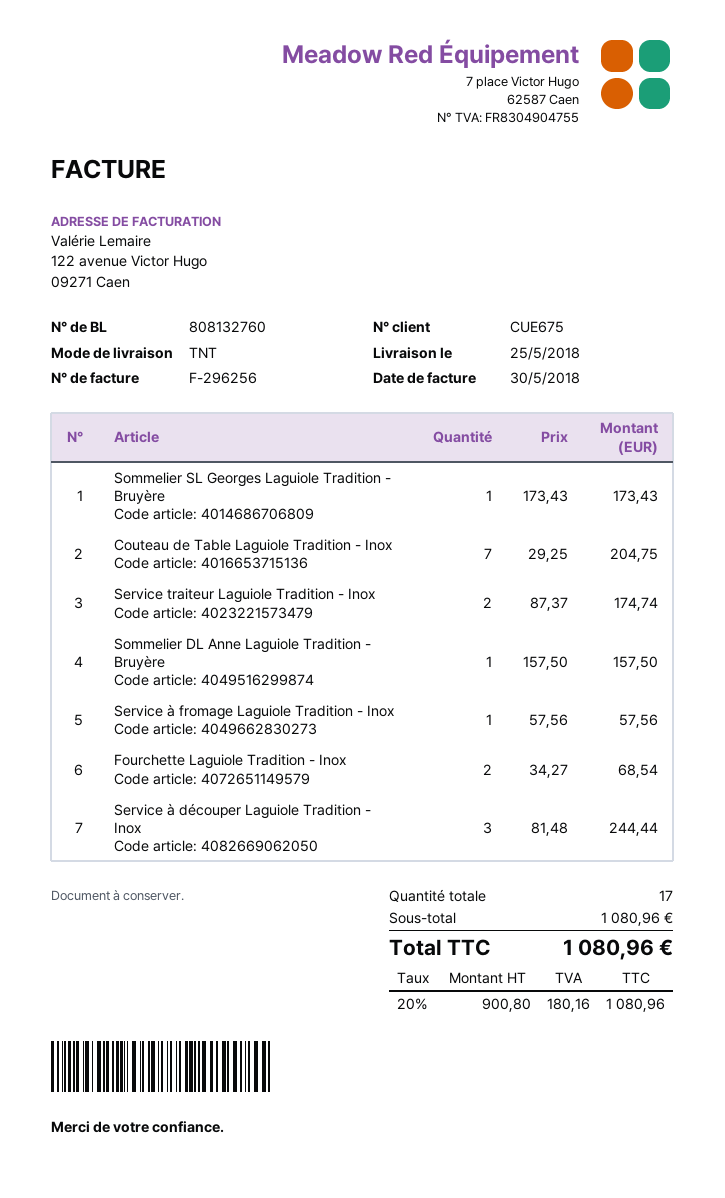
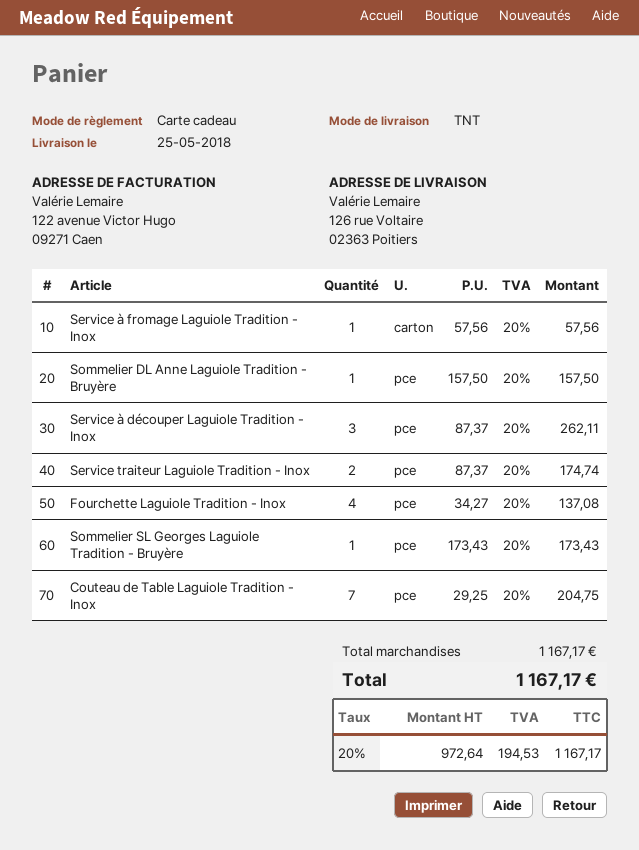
Fourchette Laguiole Tradition - Inox: 2 x 34.27 = 68.54 -> 4 x 34.27 = 137.08
Service à découper Laguiole Tradition - Inox: 3 x 81.48 = 244.44 -> 3 x 87.37 = 262.11
subtotal: 1080.96 -> 1167.17
net: 900.80 -> 972.64
tax: 20% = 180.16 -> 20% = 194.53
total: 1080.96 -> 1167.17

